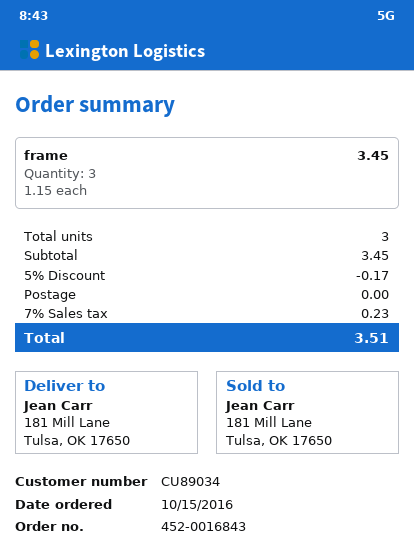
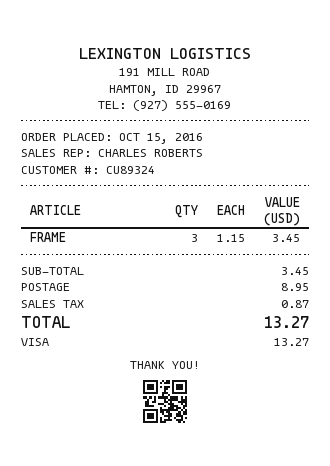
customer number: CU89034 -> CU89324
discount: 5% = 0.17 -> none
shipping: 0.00 -> 8.95
tax: 0.23 -> 0.87
total: 3.51 -> 13.27

